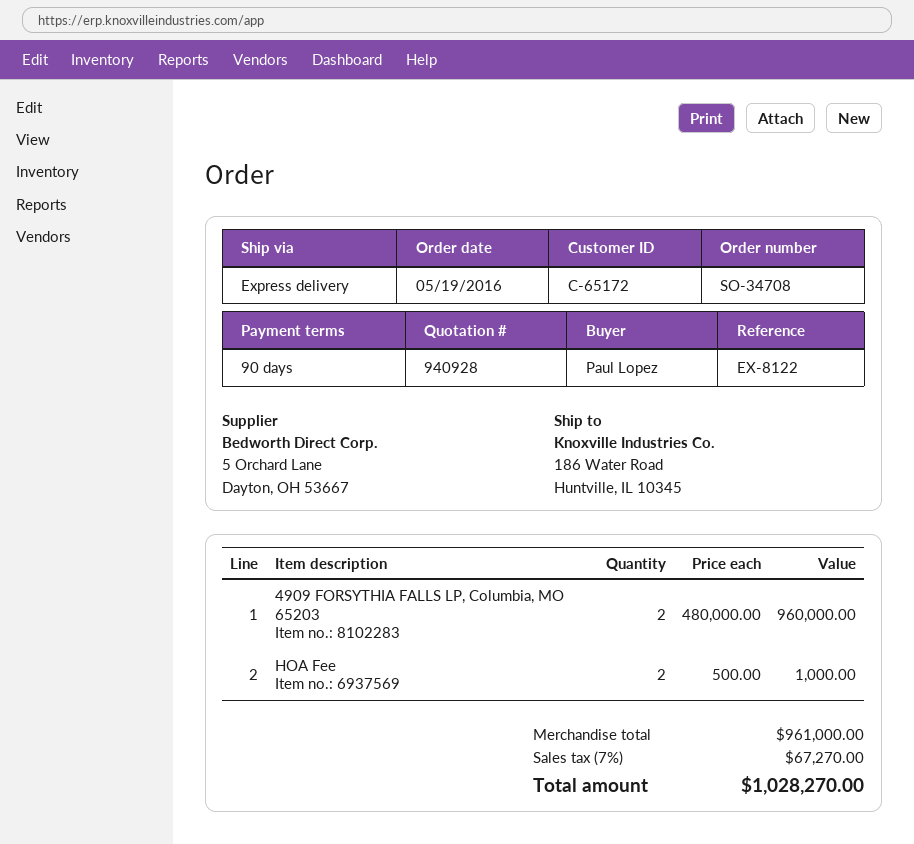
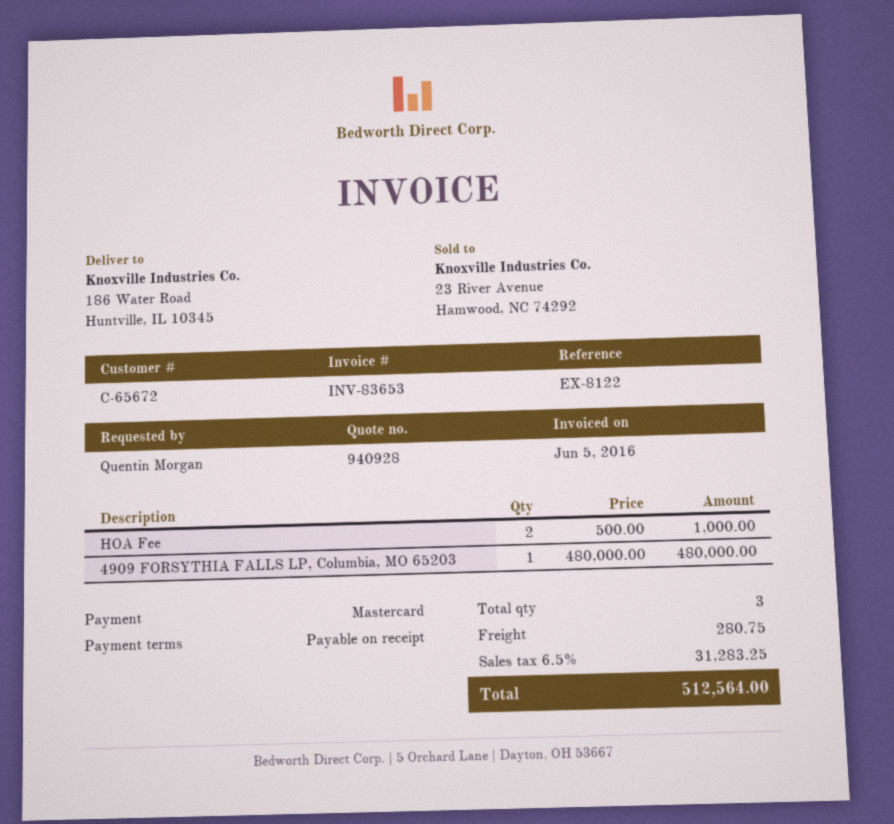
payment terms: 90 days -> on receipt
customer number: C-65172 -> C-65672
ordered by: Paul Lopez -> Quentin Morgan
4909 FORSYTHIA FALLS LP, Columbia, MO 65203: 2 x 480000.00 = 960000.00 -> 1 x 480000.00 = 480000.00
shipping: none -> 280.75
tax: 7% = 67270.00 -> 6.5% = 31283.25
total: 1028270.00 -> 512564.00

